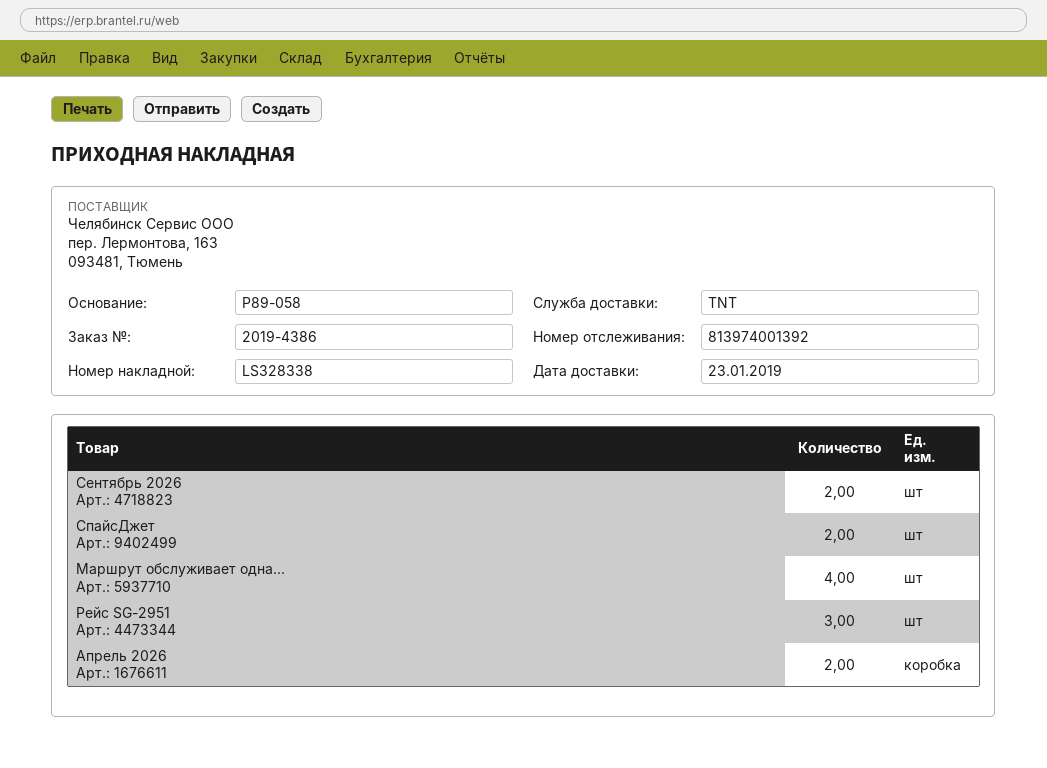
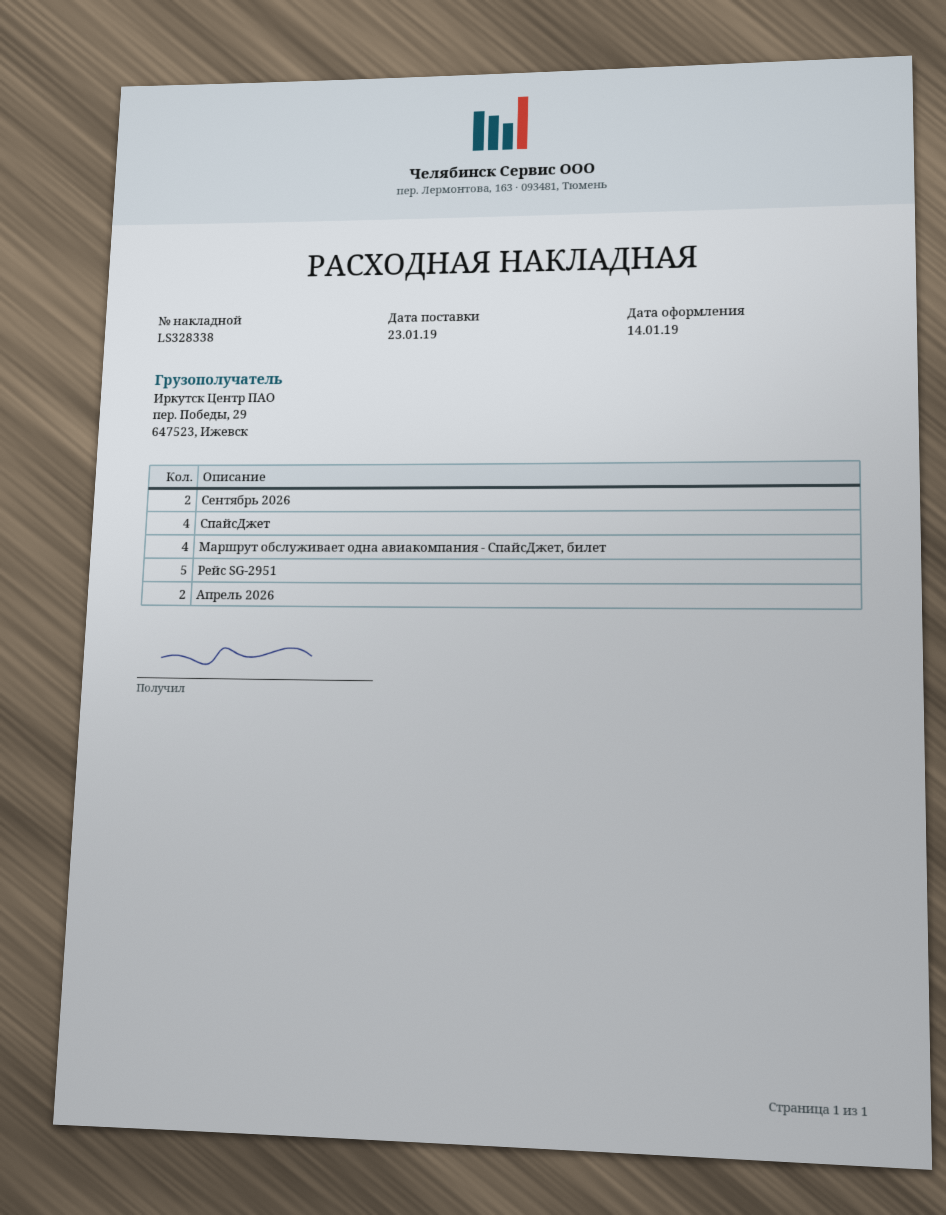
СпайсДжет: 2 -> 4
Рейс SG-2951: 3 -> 5

